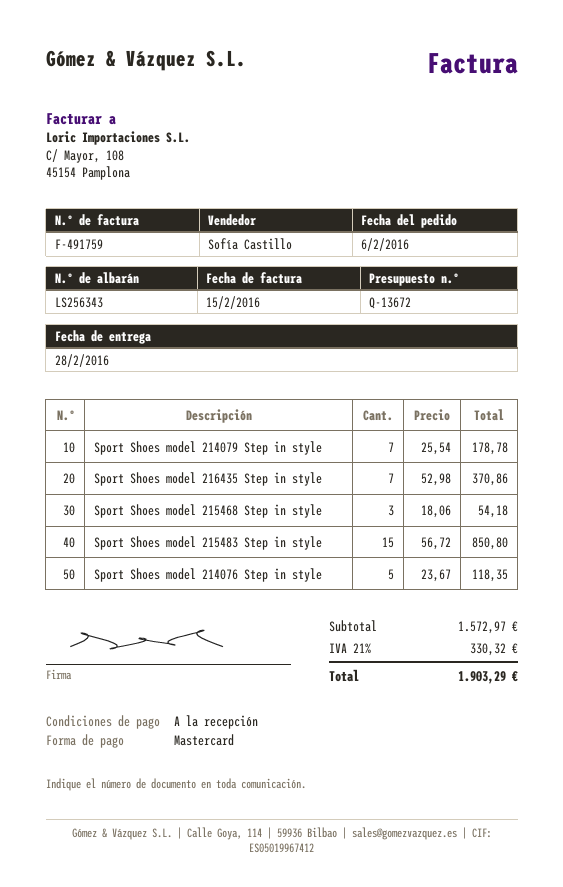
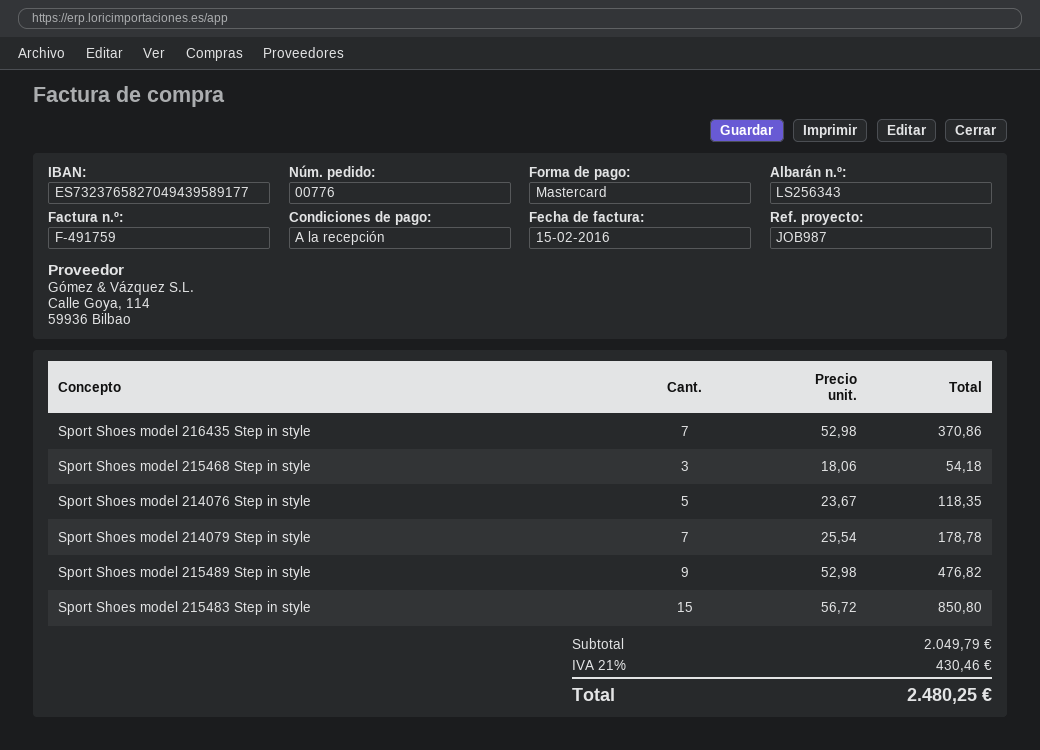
Sport Shoes model 215489 Step in style: none -> 9 x 52.98 = 476.82
subtotal: 1572.97 -> 2049.79
tax: 21% = 330.32 -> 21% = 430.46
total: 1903.29 -> 2480.25

